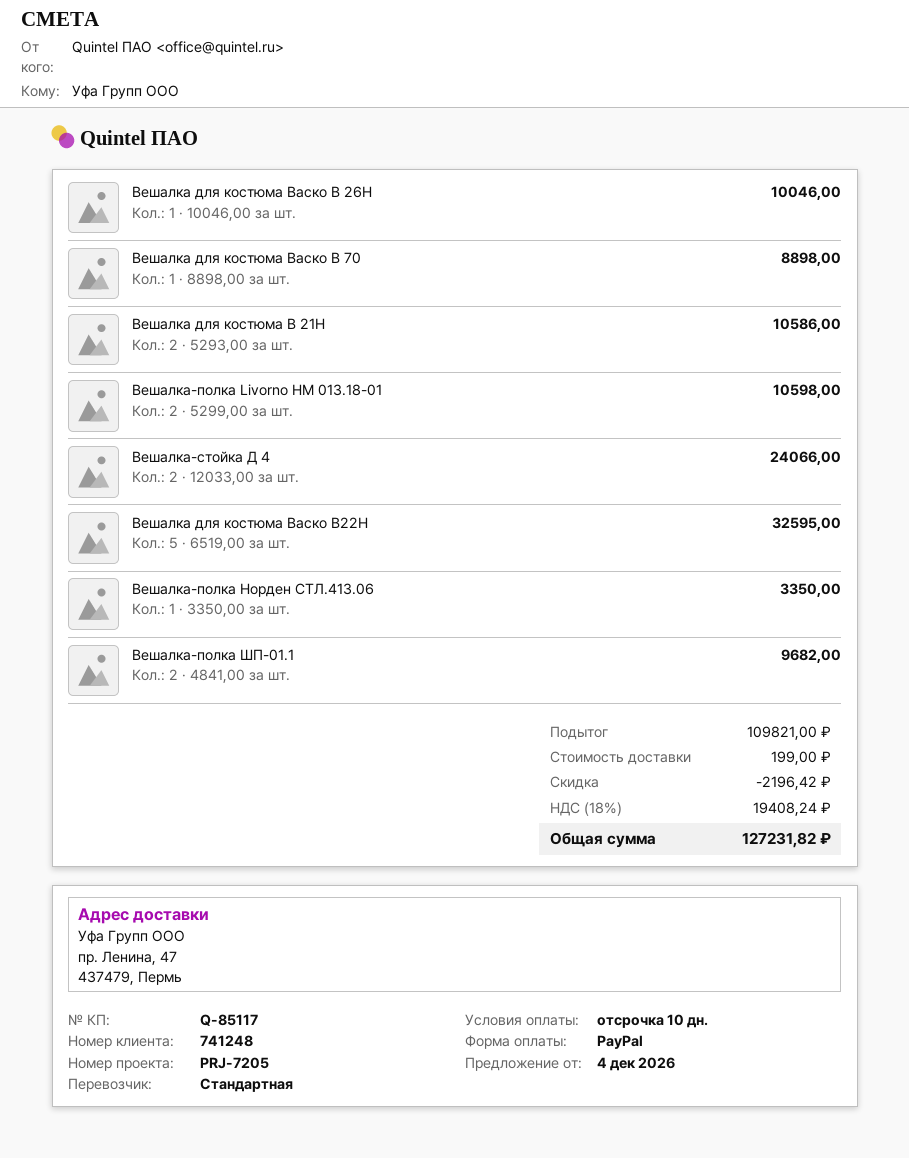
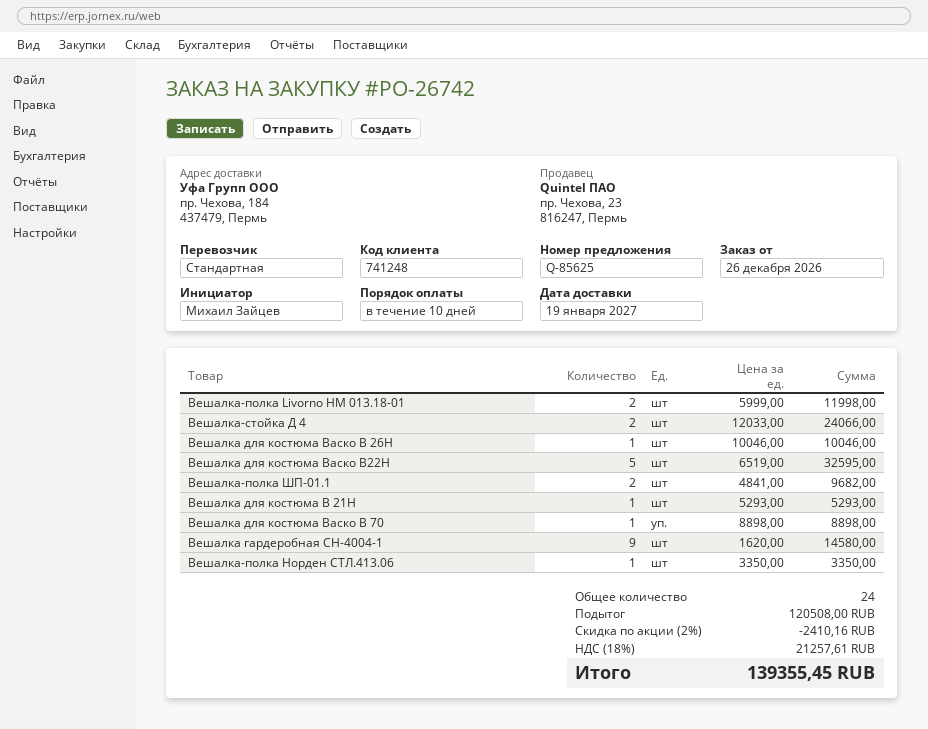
quote number: Q-85117 -> Q-85625
ship to: пр. Ленина, 47, 437479, Пермь -> пр. Чехова, 184, 437479, Пермь
Вешалка для костюма В 21Н: 2 x 5293.00 = 10586.00 -> 1 x 5293.00 = 5293.00
Вешалка-полка Livorno НМ 013.18-01: 2 x 5299.00 = 10598.00 -> 2 x 5999.00 = 11998.00
Вешалка гардеробная CH-4004-1: none -> 9 x 1620.00 = 14580.00
subtotal: 109821.00 -> 120508.00
discount: 2196.42 -> 2410.16
shipping: 199.00 -> none
tax: 18% = 19408.24 -> 18% = 21257.61
total: 127231.82 -> 139355.45

